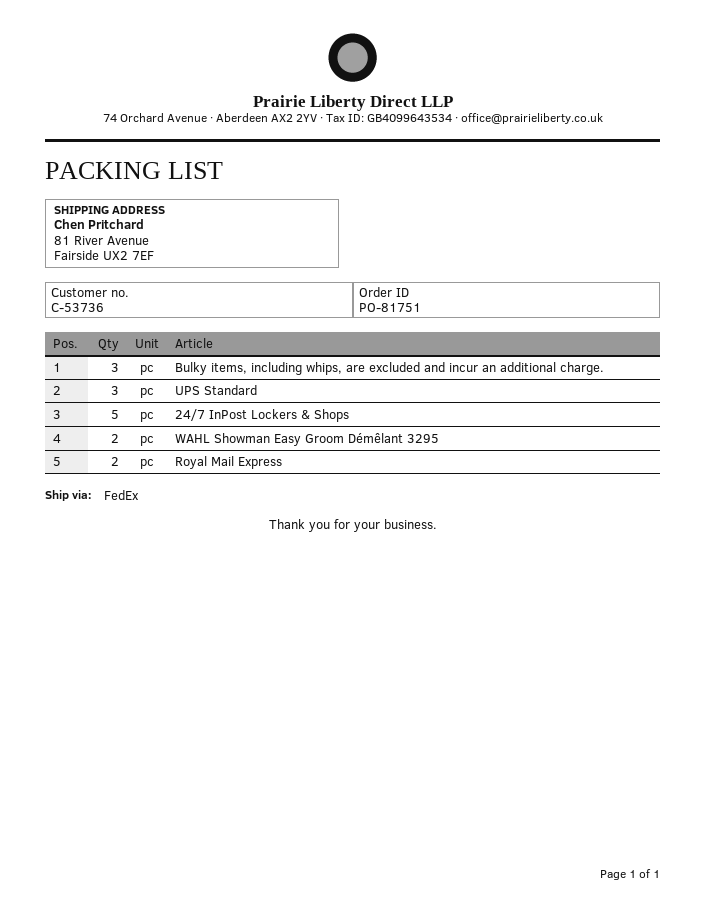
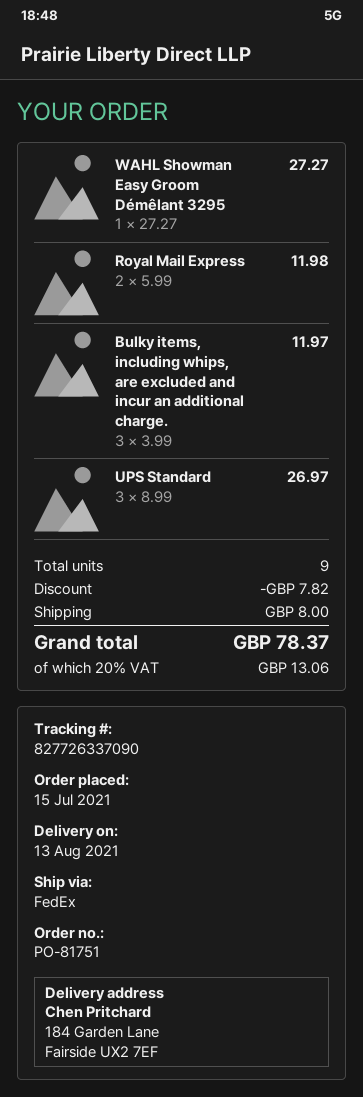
ship to: 81 River Avenue, Fairside UX2 7EF -> 184 Garden Lane, Fairside UX2 7EF
24/7 InPost Lockers & Shops: 5 -> none
WAHL Showman Easy Groom Démêlant 3295: 2 -> 1

